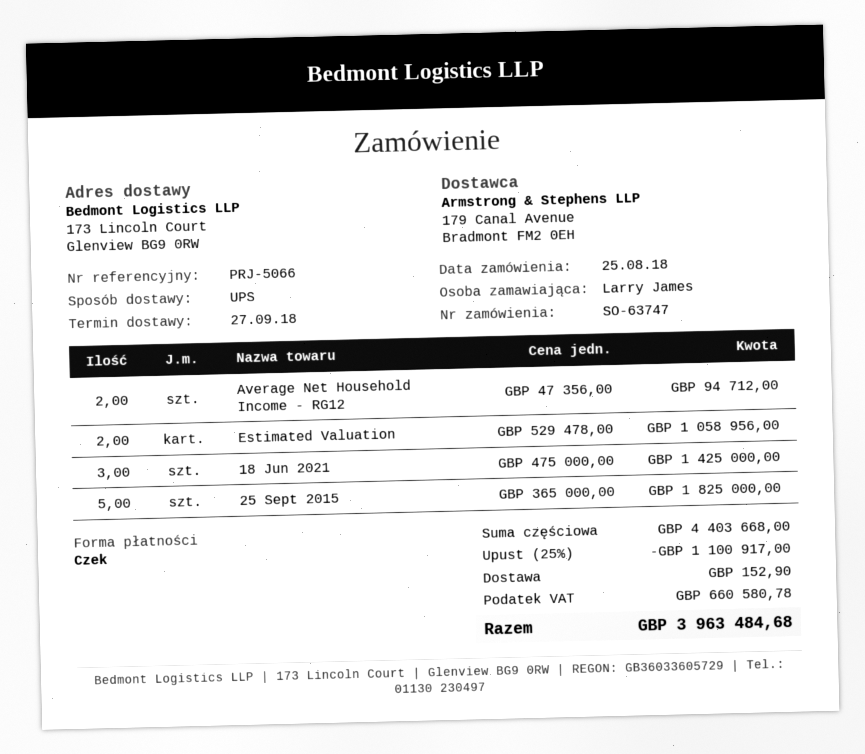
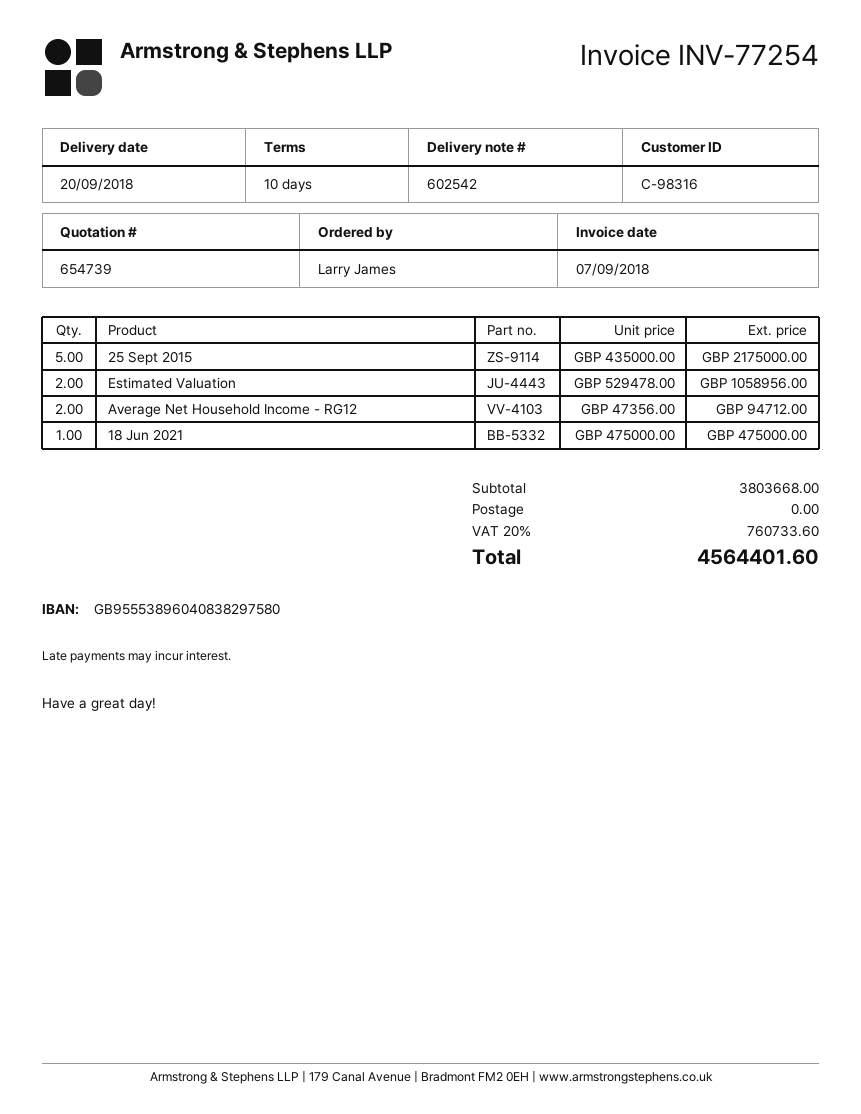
delivery date: 2018-09-27 -> 2018-09-20
18 Jun 2021: 3 x 475000.00 = 1425000.00 -> 1 x 475000.00 = 475000.00
25 Sept 2015: 5 x 365000.00 = 1825000.00 -> 5 x 435000.00 = 2175000.00
subtotal: 4403668.00 -> 3803668.00
discount: 25% = 1100917.00 -> none
shipping: 152.90 -> 0.00
tax: 660580.78 -> 760733.60
total: 3963484.68 -> 4564401.60

